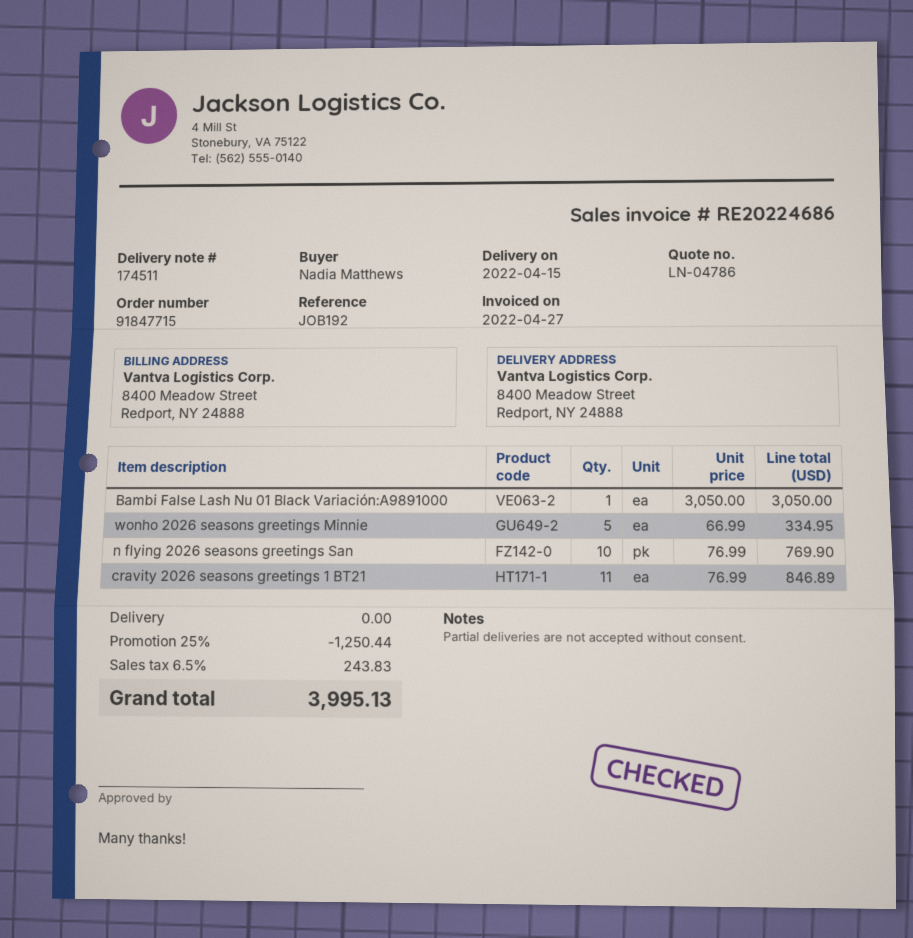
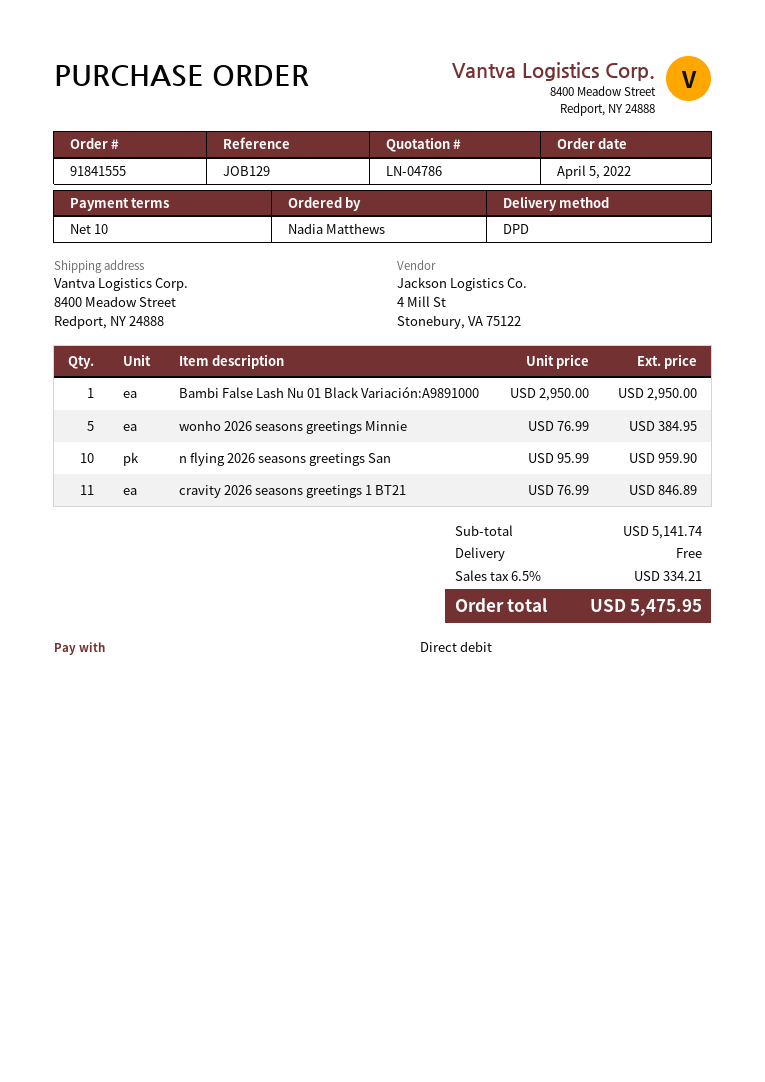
order number: 91847715 -> 91841555
reference: JOB192 -> JOB129
Bambi False Lash Nu 01 Black Variación:A9891000: 1 x 3050.00 = 3050.00 -> 1 x 2950.00 = 2950.00
wonho 2026 seasons greetings Minnie: 5 x 66.99 = 334.95 -> 5 x 76.99 = 384.95
n flying 2026 seasons greetings San: 10 x 76.99 = 769.90 -> 10 x 95.99 = 959.90
discount: 25% = 1250.44 -> none
tax: 6.5% = 243.83 -> 6.5% = 334.21
total: 3995.13 -> 5475.95

